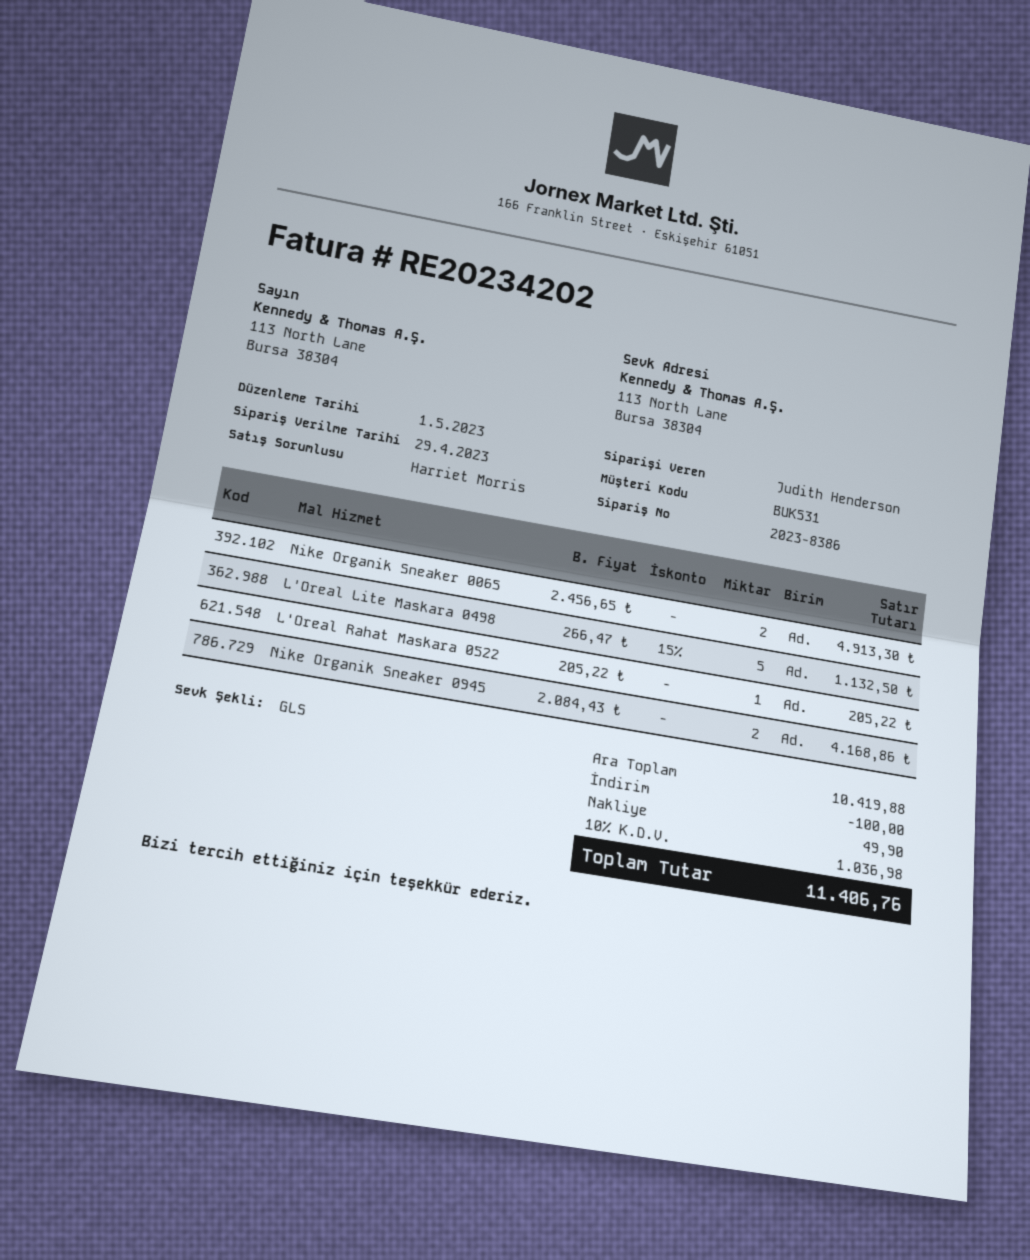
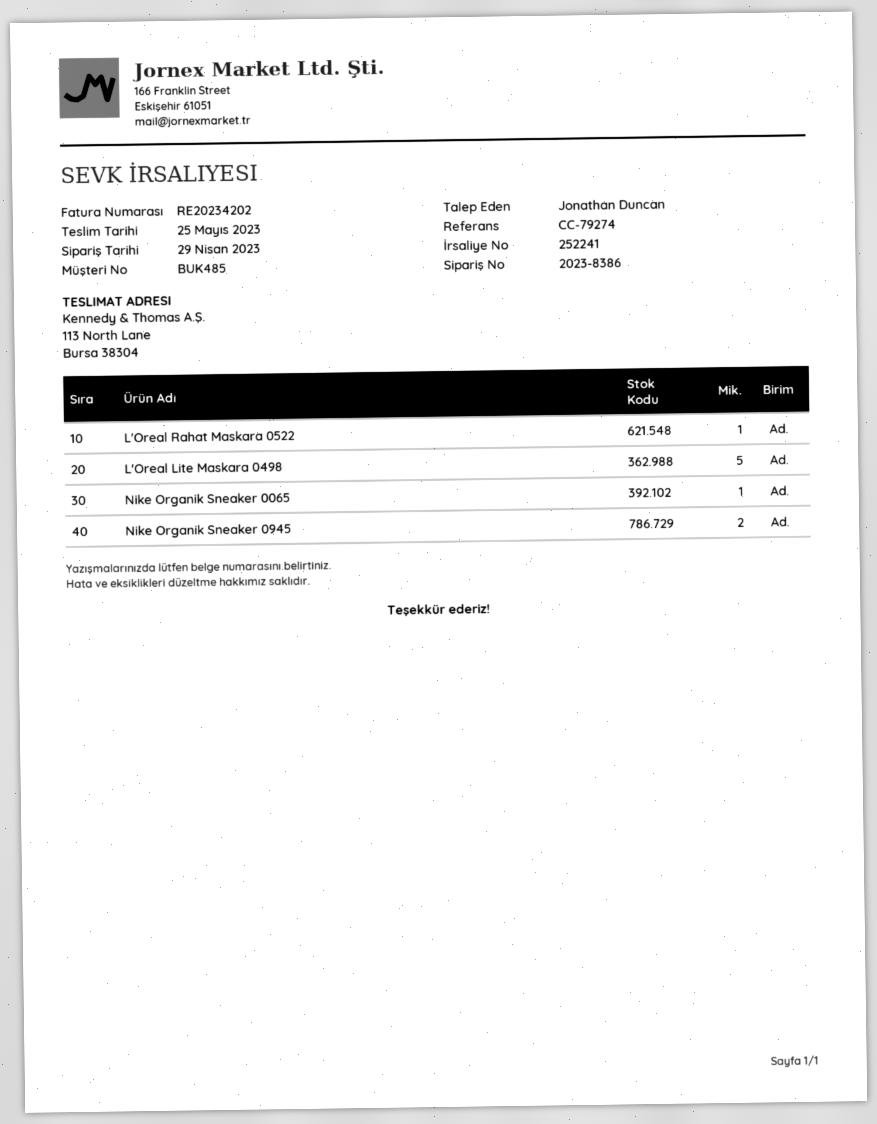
customer number: BUK531 -> BUK485
ordered by: Judith Henderson -> Jonathan Duncan
Nike Organik Sneaker 0065: 2 -> 1

